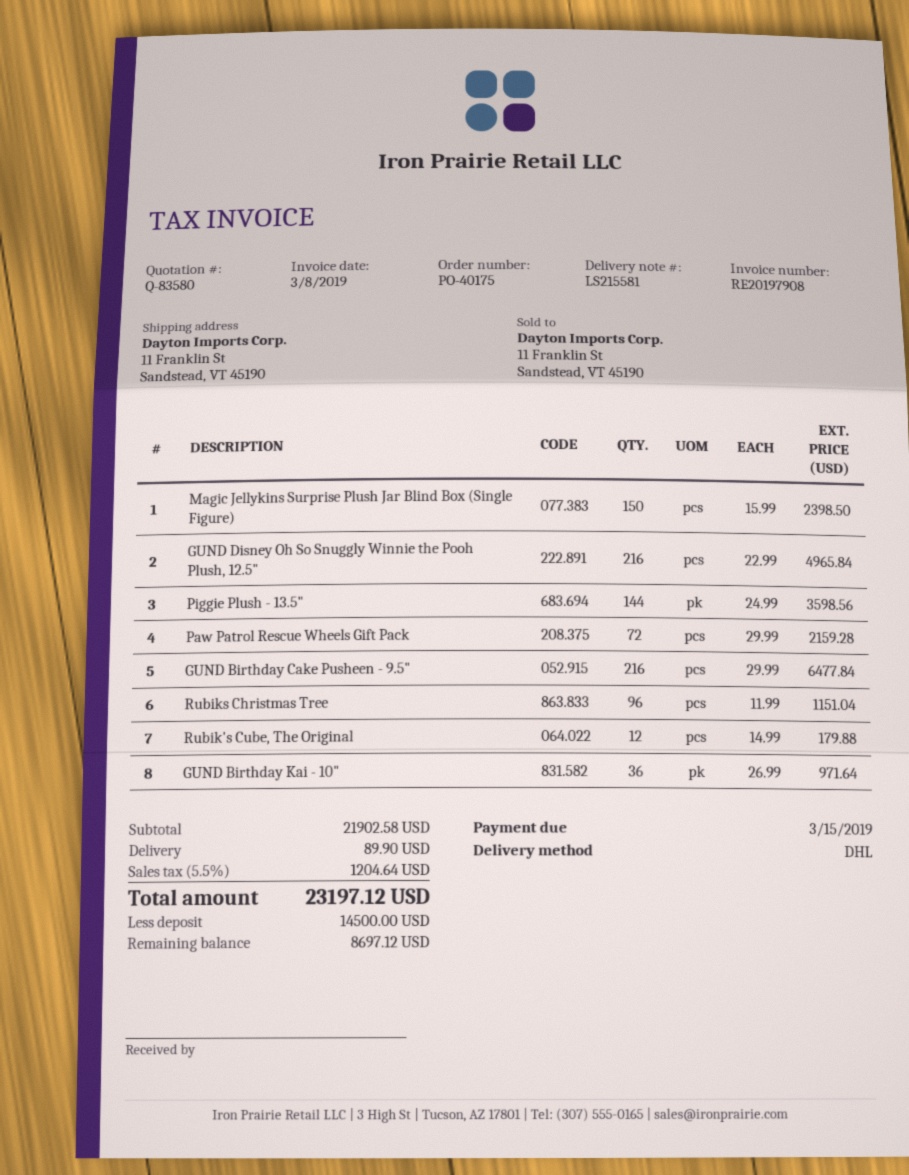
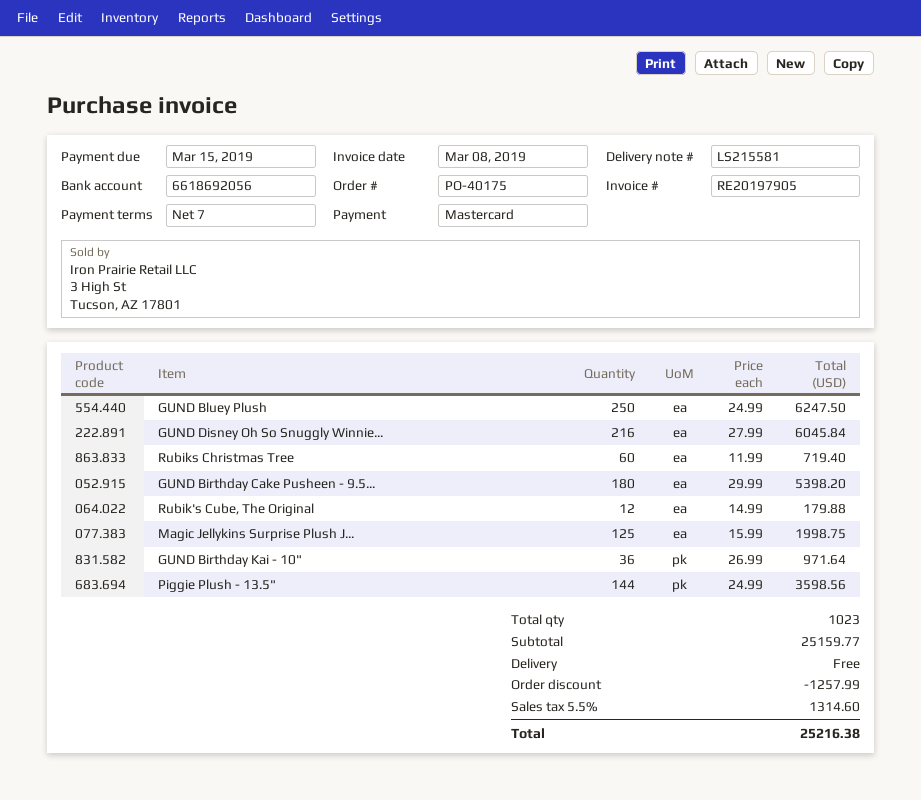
invoice number: RE20197908 -> RE20197905
Magic Jellykins Surprise Plush Jar Blind Box (Single Figure): 150 x 15.99 = 2398.50 -> 125 x 15.99 = 1998.75
GUND Disney Oh So Snuggly Winnie the Pooh Plush, 12.5": 216 x 22.99 = 4965.84 -> 216 x 27.99 = 6045.84
Paw Patrol Rescue Wheels Gift Pack: 72 x 29.99 = 2159.28 -> none
GUND Birthday Cake Pusheen - 9.5": 216 x 29.99 = 6477.84 -> 180 x 29.99 = 5398.20
Rubiks Christmas Tree: 96 x 11.99 = 1151.04 -> 60 x 11.99 = 719.40
GUND Bluey Plush: none -> 250 x 24.99 = 6247.50
subtotal: 21902.58 -> 25159.77
discount: none -> 1257.99
shipping: 89.90 -> 0.00
tax: 5.5% = 1204.64 -> 5.5% = 1314.60
total: 23197.12 -> 25216.38

